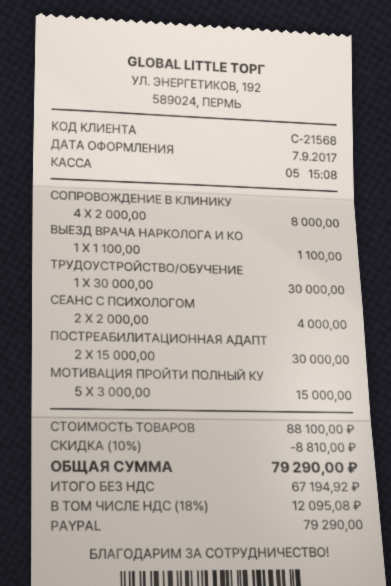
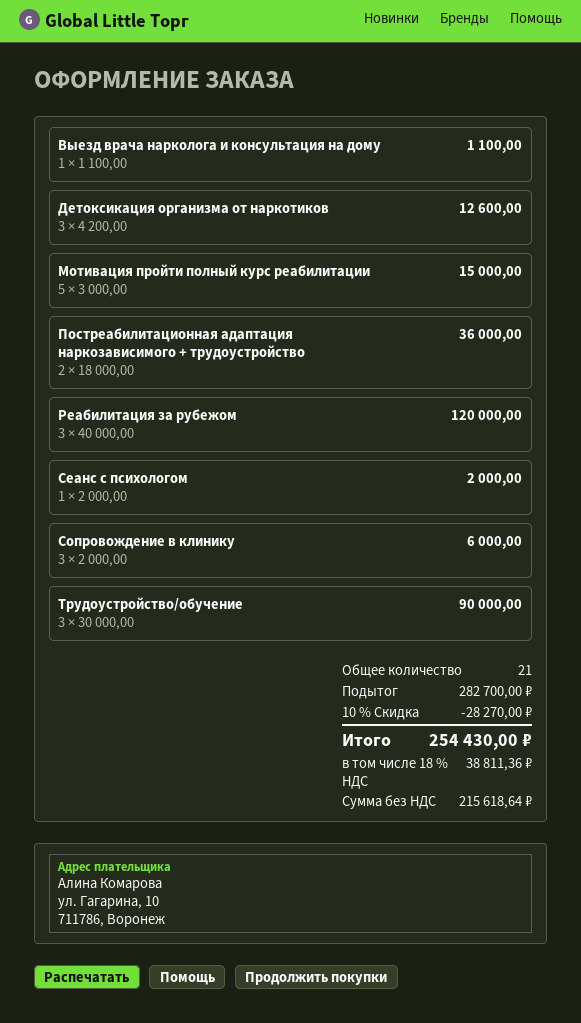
СОПРОВОЖДЕНИЕ В КЛИНИКУ: 4 x 2000.00 = 8000.00 -> 3 x 2000.00 = 6000.00
ТРУДОУСТРОЙСТВО/ОБУЧЕНИЕ: 1 x 30000.00 = 30000.00 -> 3 x 30000.00 = 90000.00
СЕАНС С ПСИХОЛОГОМ: 2 x 2000.00 = 4000.00 -> 1 x 2000.00 = 2000.00
ПОСТРЕАБИЛИТАЦИОННАЯ АДАПТ: 2 x 15000.00 = 30000.00 -> 2 x 18000.00 = 36000.00
Детоксикация организма от наркотиков: none -> 3 x 4200.00 = 12600.00
Реабилитация за рубежом: none -> 3 x 40000.00 = 120000.00
subtotal: 88100.00 -> 282700.00
discount: 10% = 8810.00 -> 10% = 28270.00
net: 67194.92 -> 215618.64
tax: 18% = 12095.08 -> 18% = 38811.36
total: 79290.00 -> 254430.00

